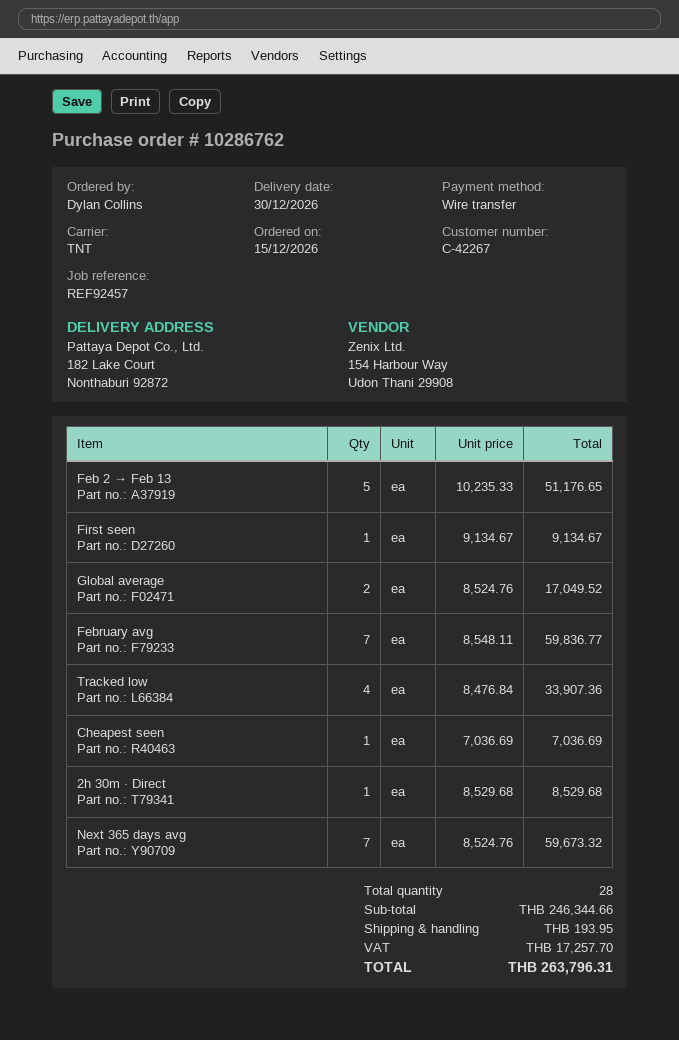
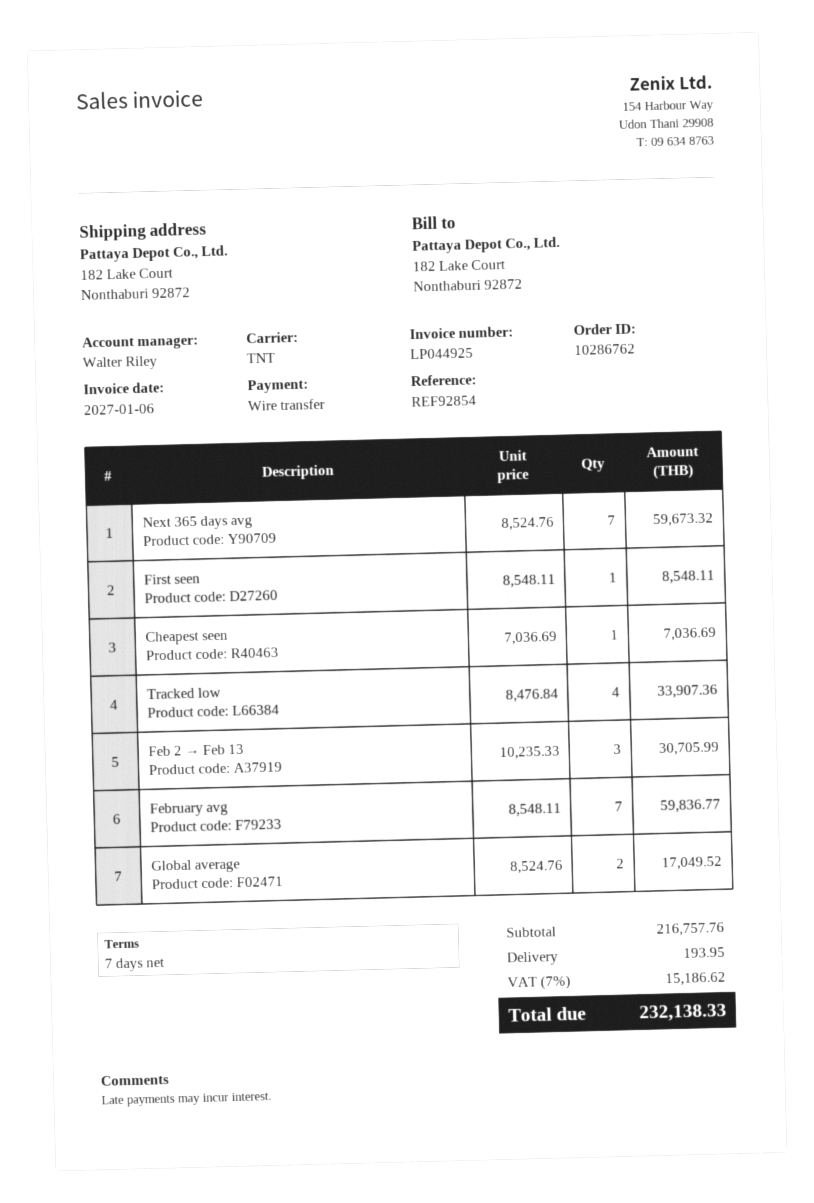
reference: REF92457 -> REF92854
Feb 2 → Feb 13: 5 x 10235.33 = 51176.65 -> 3 x 10235.33 = 30705.99
First seen: 1 x 9134.67 = 9134.67 -> 1 x 8548.11 = 8548.11
2h 30m · Direct: 1 x 8529.68 = 8529.68 -> none
subtotal: 246344.66 -> 216757.76
tax: 17257.70 -> 15186.62
total: 263796.31 -> 232138.33

